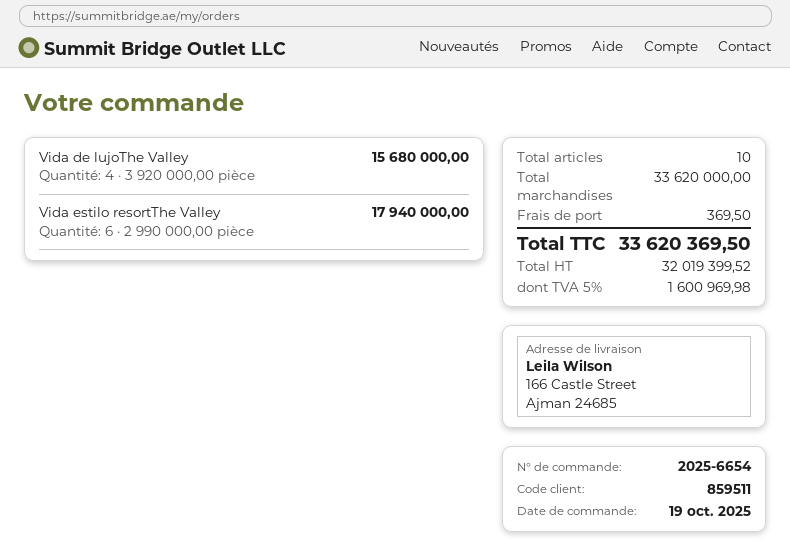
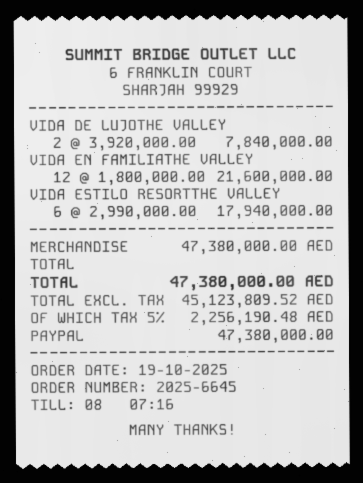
order number: 2025-6654 -> 2025-6645
Vida de lujoThe Valley: 4 x 3920000.00 = 15680000.00 -> 2 x 3920000.00 = 7840000.00
VIDA EN FAMILIATHE VALLEY: none -> 12 x 1800000.00 = 21600000.00
subtotal: 33620000.00 -> 47380000.00
shipping: 369.50 -> none
net: 32019399.52 -> 45123809.52
tax: 5% = 1600969.98 -> 5% = 2256190.48
total: 33620369.50 -> 47380000.00

